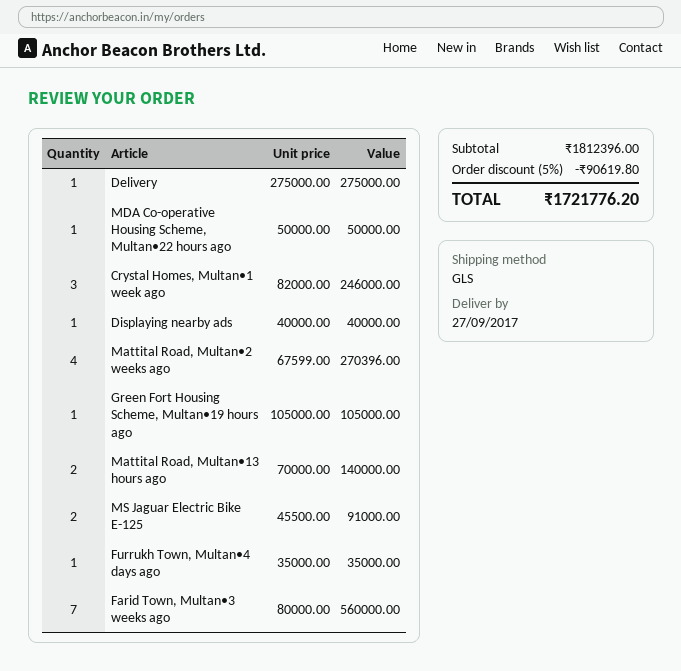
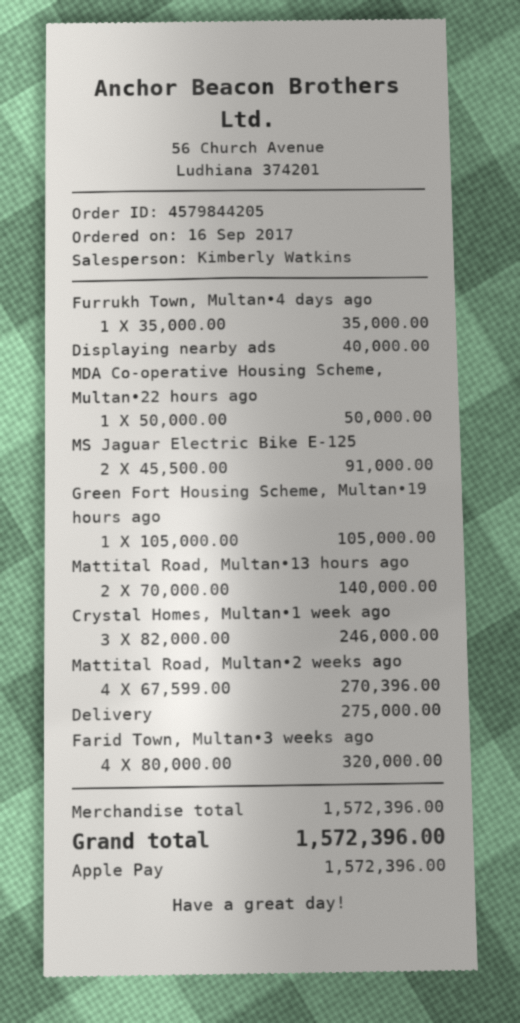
Farid Town, Multan•3 weeks ago: 7 x 80000.00 = 560000.00 -> 4 x 80000.00 = 320000.00
subtotal: 1812396.00 -> 1572396.00
discount: 5% = 90619.80 -> none
total: 1721776.20 -> 1572396.00

